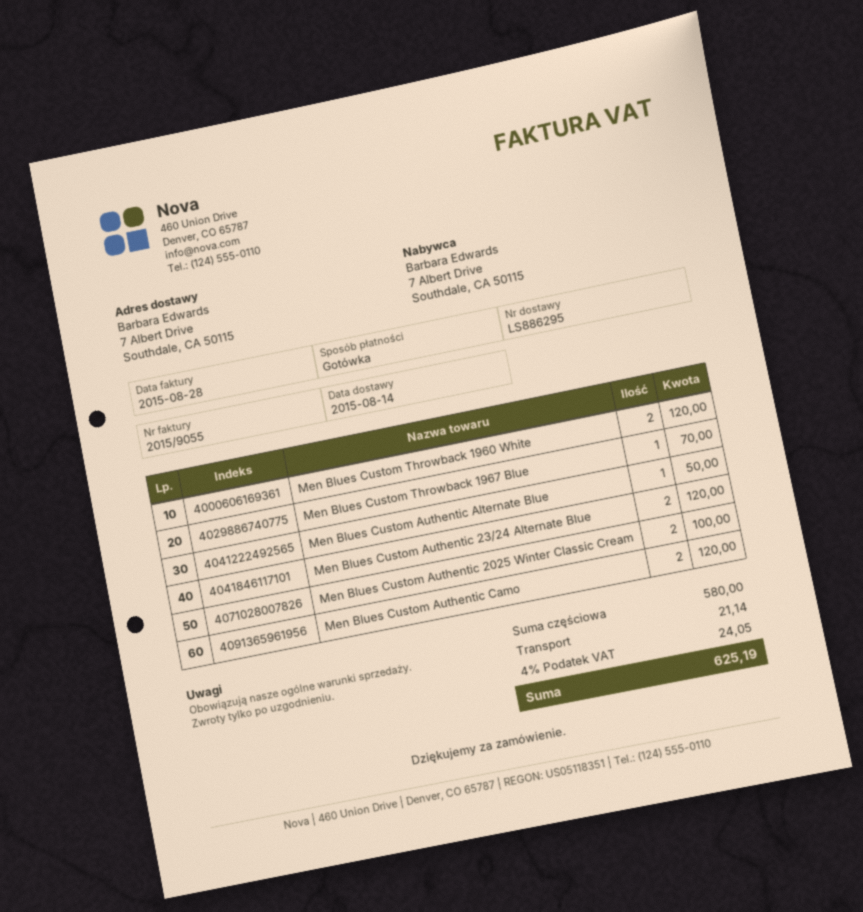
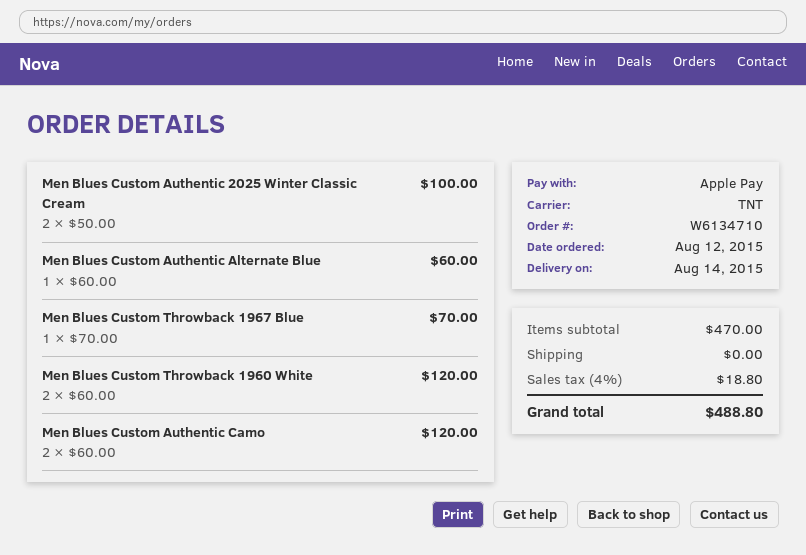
payment method: cash -> Apple Pay
Men Blues Custom Authentic Alternate Blue: 1 for 50.00 -> 1 for 60.00
Men Blues Custom Authentic 23/24 Alternate Blue: 2 for 120.00 -> none
subtotal: 580.00 -> 470.00
shipping: 21.14 -> 0.00
tax: 4% = 24.05 -> 4% = 18.80
total: 625.19 -> 488.80

